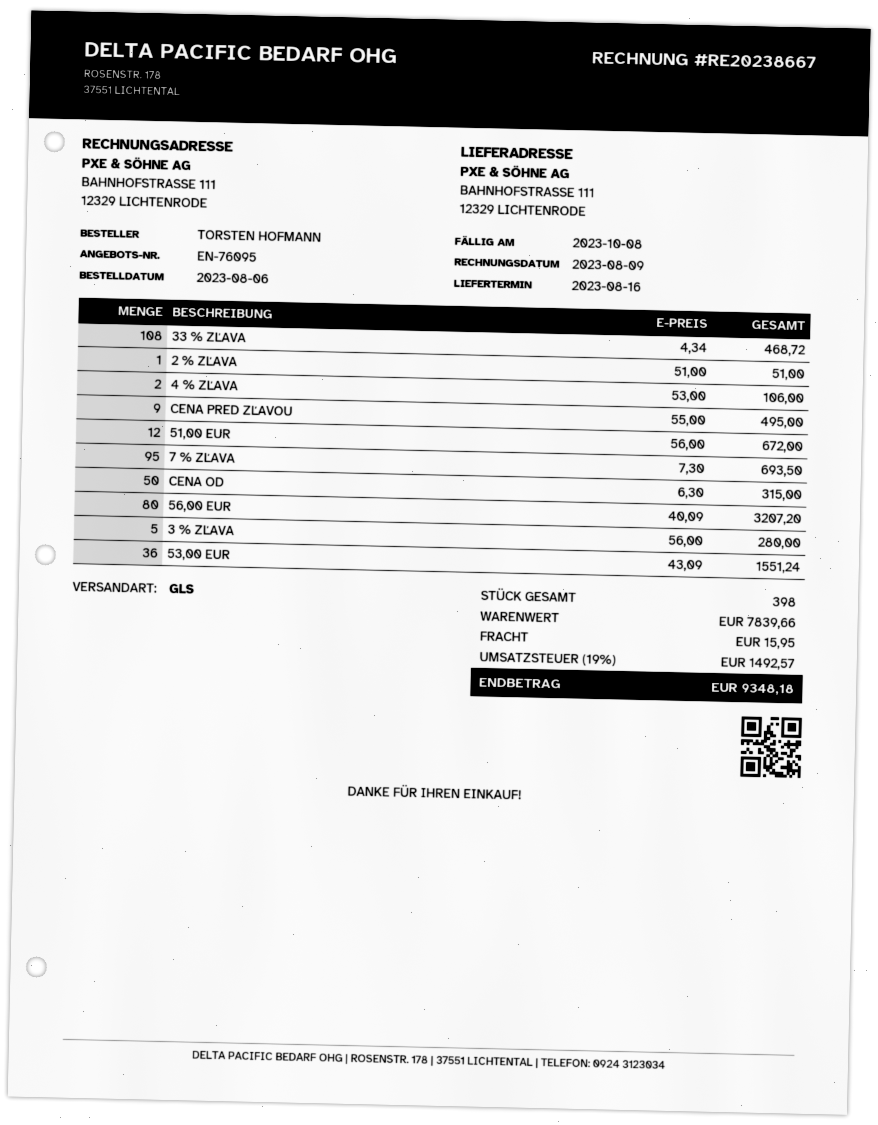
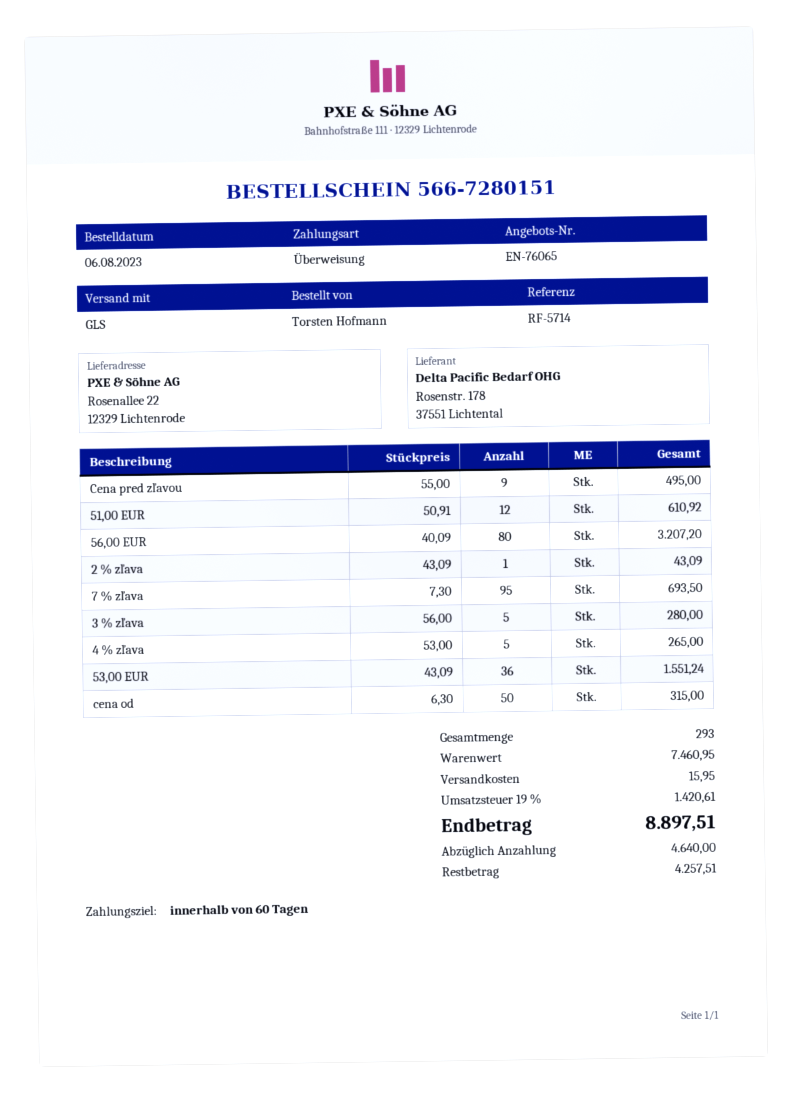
quote number: EN-76095 -> EN-76065
ship to: BAHNHOFSTRASSE 111, 12329 LICHTENRODE -> Rosenallee 22, 12329 Lichtenrode
33 % ZĽAVA: 108 x 4.34 = 468.72 -> none
2 % ZĽAVA: 1 x 51.00 = 51.00 -> 1 x 43.09 = 43.09
4 % ZĽAVA: 2 x 53.00 = 106.00 -> 5 x 53.00 = 265.00
51,00 EUR: 12 x 56.00 = 672.00 -> 12 x 50.91 = 610.92
total quantity: 398 -> 293
subtotal: 7839.66 -> 7460.95
tax: 19% = 1492.57 -> 19% = 1420.61
total: 9348.18 -> 8897.51

